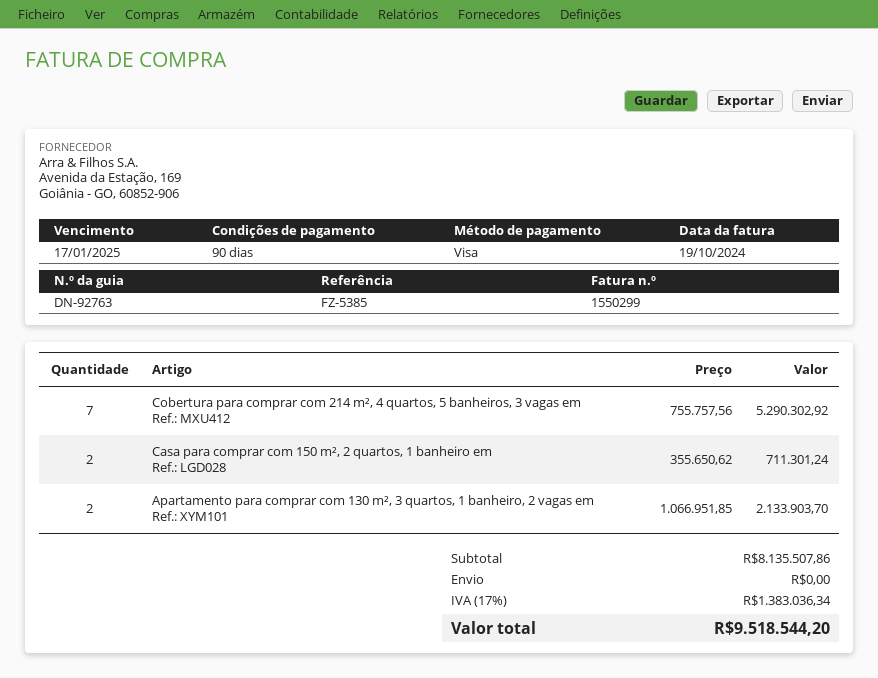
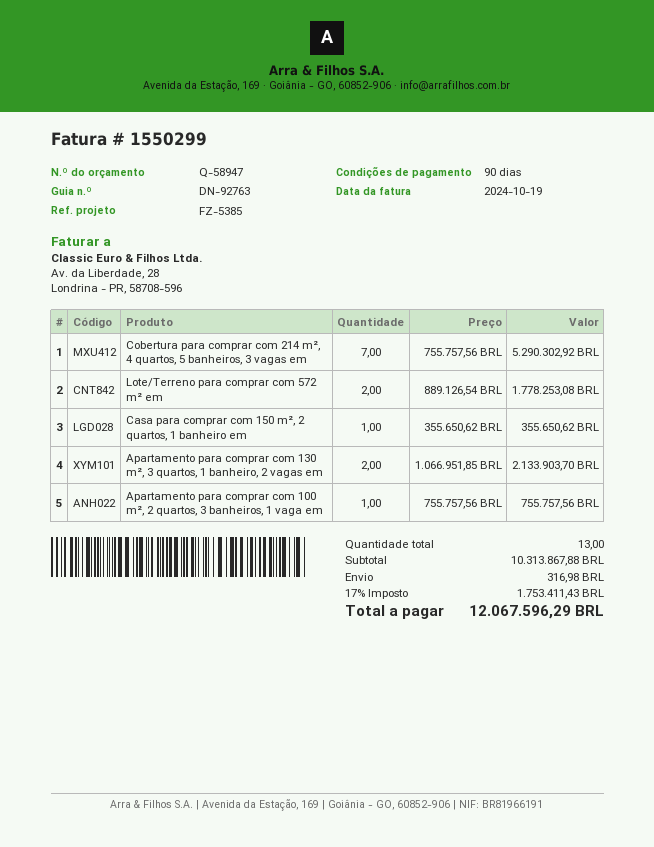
Casa para comprar com 150 m², 2 quartos, 1 banheiro em: 2 x 355650.62 = 711301.24 -> 1 x 355650.62 = 355650.62
Lote/Terreno para comprar com 572 m² em: none -> 2 x 889126.54 = 1778253.08
Apartamento para comprar com 100 m², 2 quartos, 3 banheiros, 1 vaga em: none -> 1 x 755757.56 = 755757.56
subtotal: 8135507.86 -> 10313867.88
shipping: 0.00 -> 316.98
tax: 17% = 1383036.34 -> 17% = 1753411.43
total: 9518544.20 -> 12067596.29

